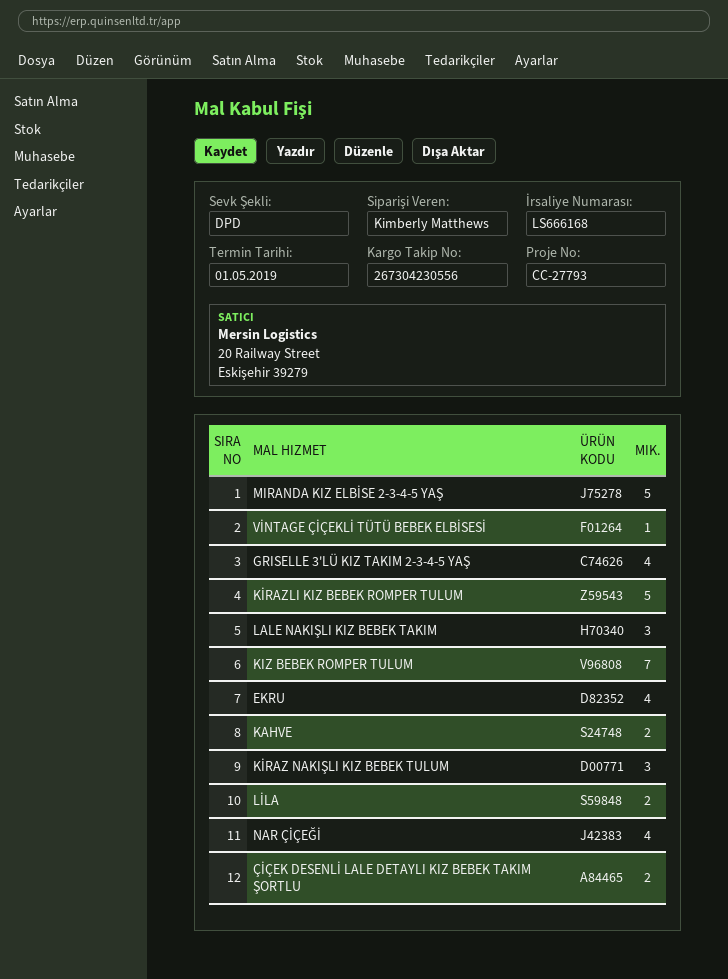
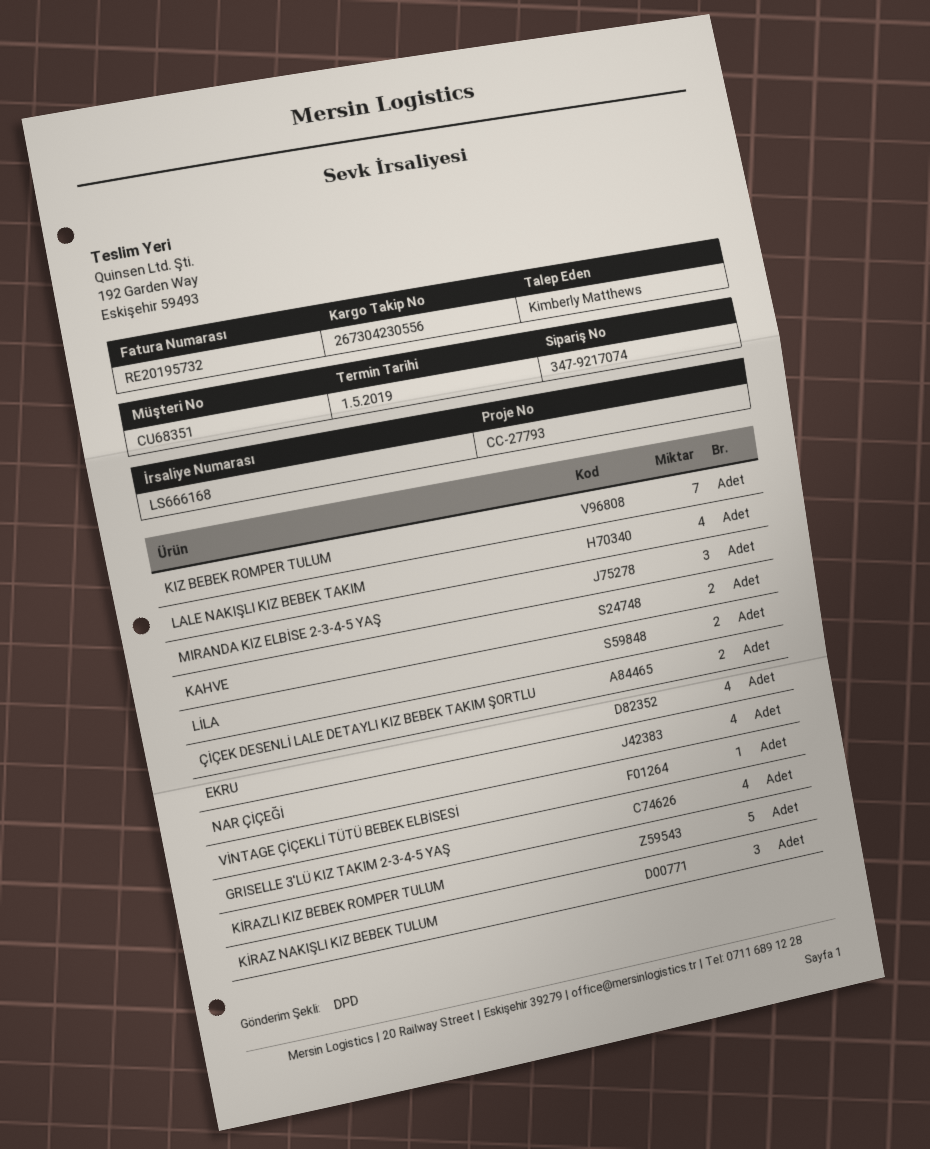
MIRANDA KIZ ELBİSE 2-3-4-5 YAŞ: 5 -> 3
LALE NAKIŞLI KIZ BEBEK TAKIM: 3 -> 4

